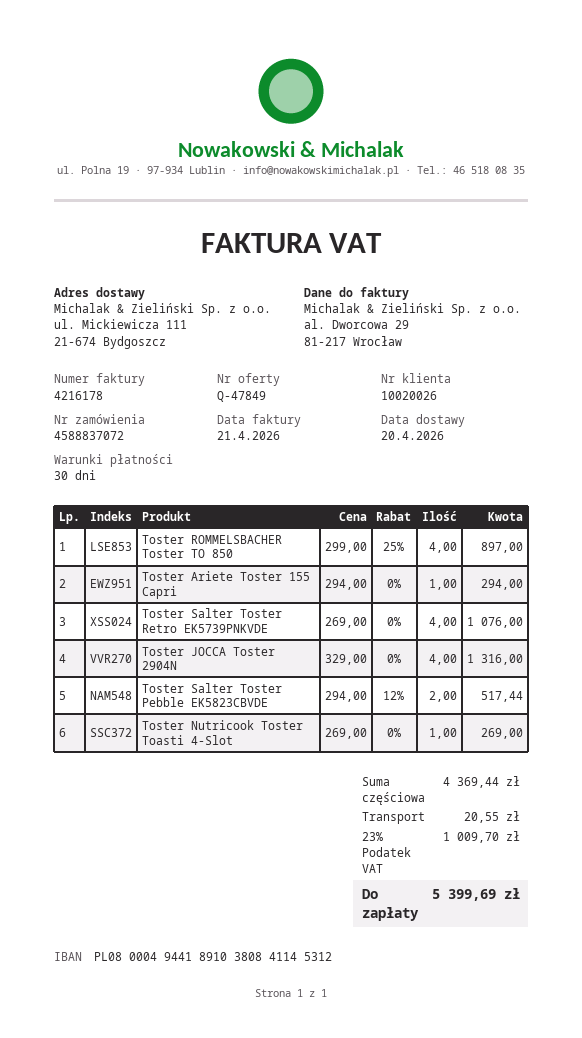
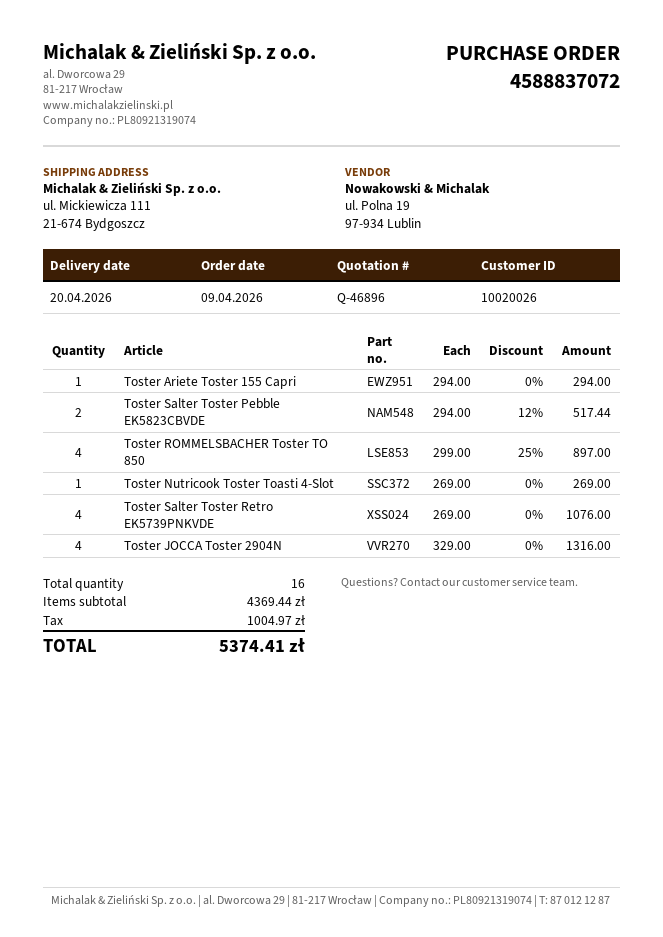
quote number: Q-47849 -> Q-46896
shipping: 20.55 -> none
tax: 1009.70 -> 1004.97
total: 5399.69 -> 5374.41

